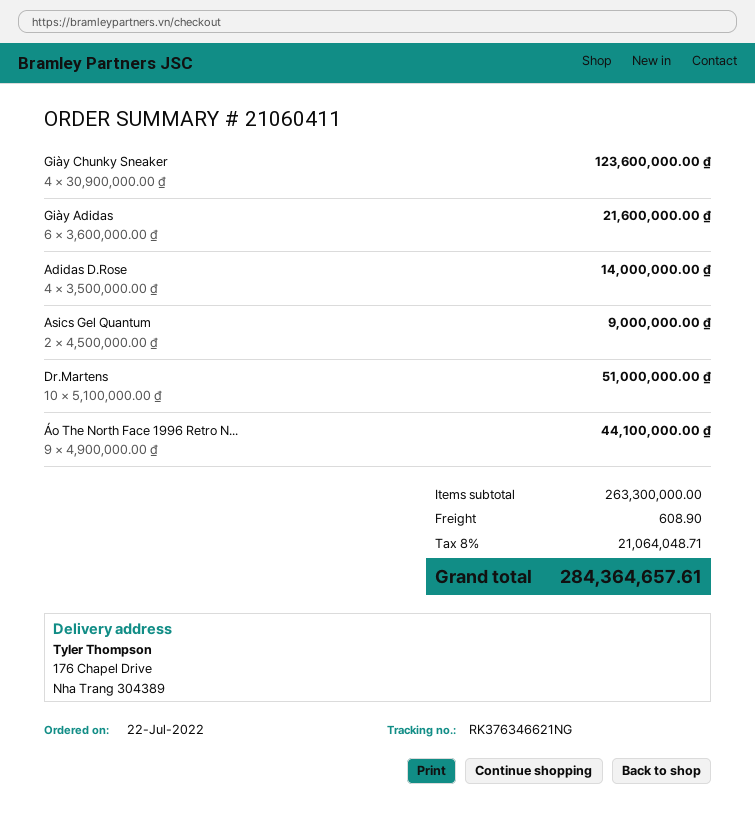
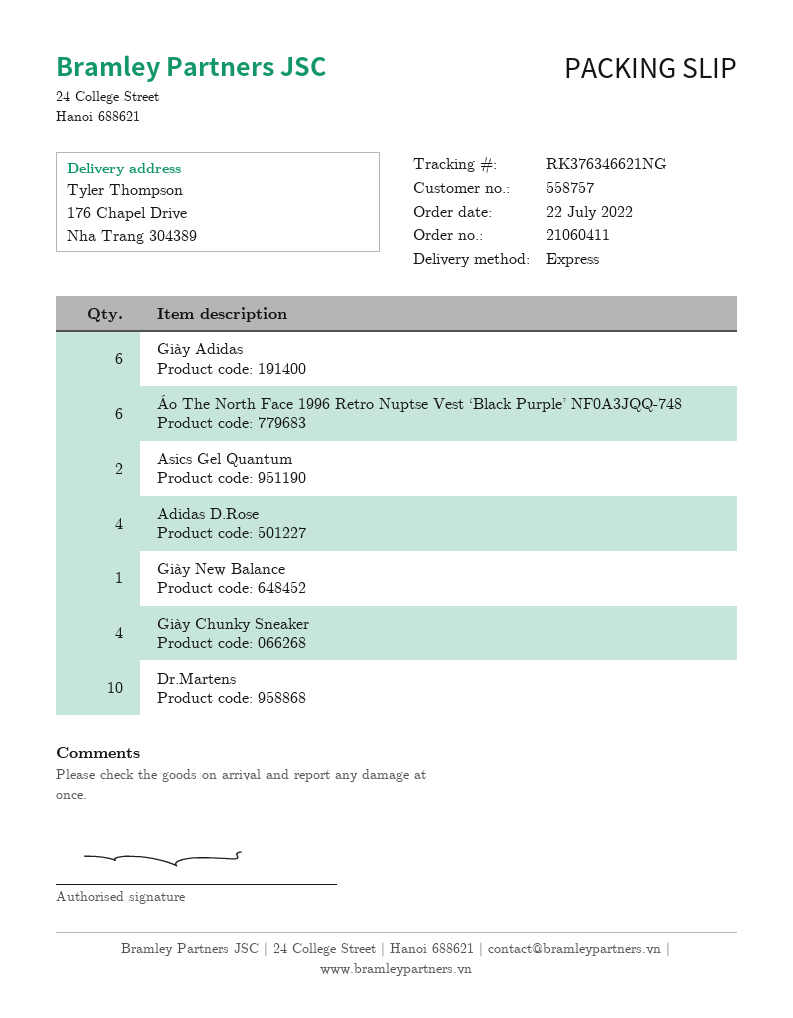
Áo The North Face 1996 Retro N...: 9 -> 6
Giày New Balance: none -> 1

